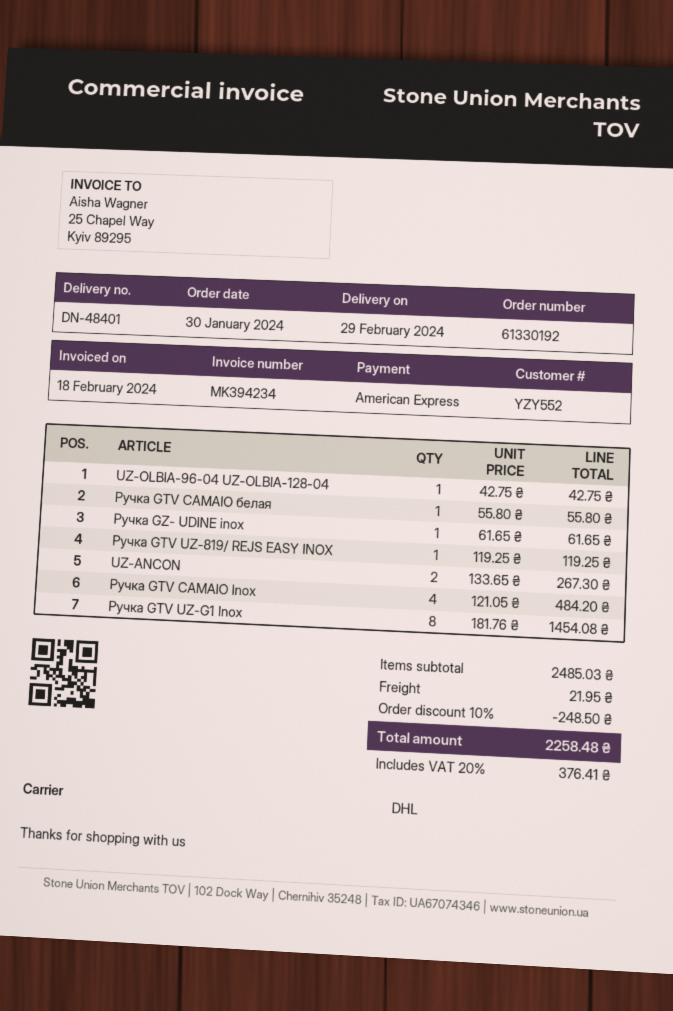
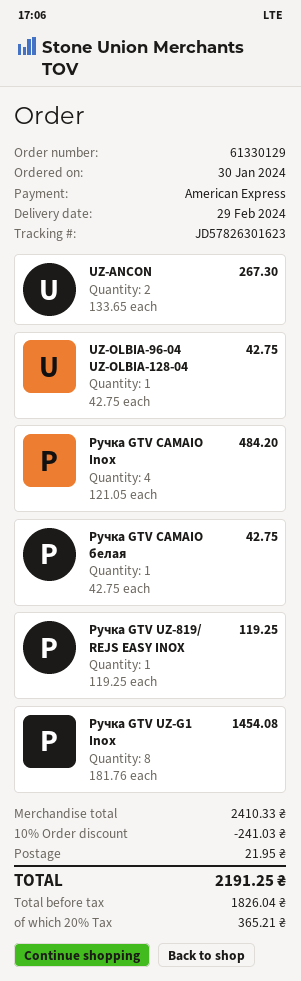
order number: 61330192 -> 61330129
Ручка GTV CAMAIO белая: 1 x 55.80 = 55.80 -> 1 x 42.75 = 42.75
Ручка GZ- UDINE inox: 1 x 61.65 = 61.65 -> none
subtotal: 2485.03 -> 2410.33
discount: 10% = 248.50 -> 10% = 241.03
tax: 20% = 376.41 -> 20% = 365.21
total: 2258.48 -> 2191.25

